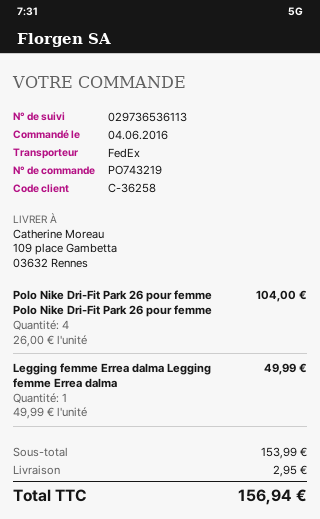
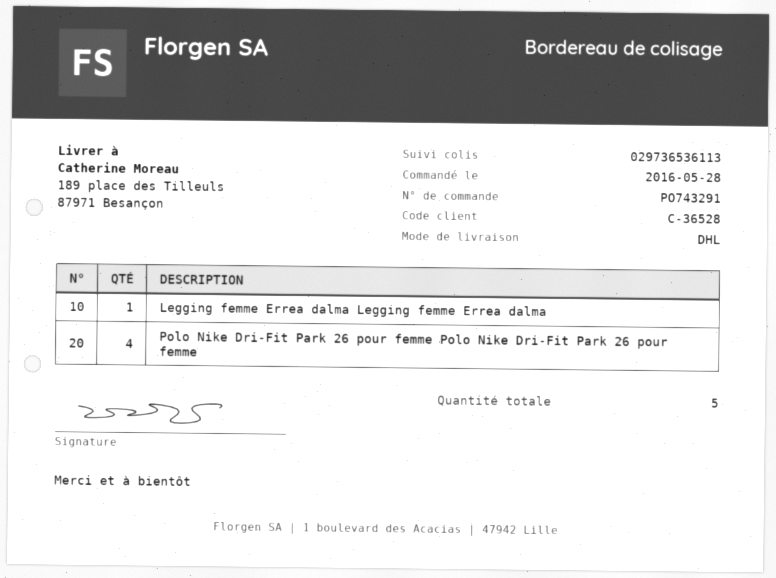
order number: PO743219 -> PO743291
order date: 2016-06-04 -> 2016-05-28
customer number: C-36258 -> C-36528
shipping method: FedEx -> DHL
ship to: 109 place Gambetta, 03632 Rennes -> 189 place des Tilleuls, 87971 Besançon

